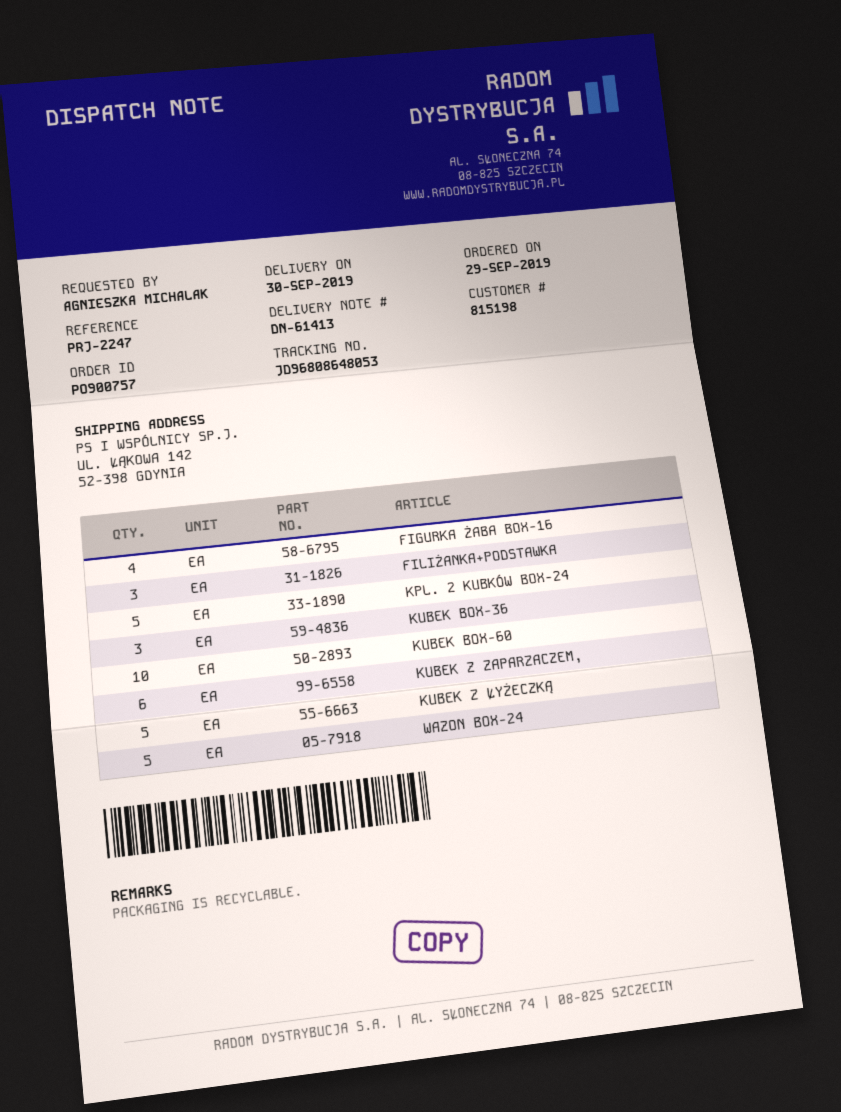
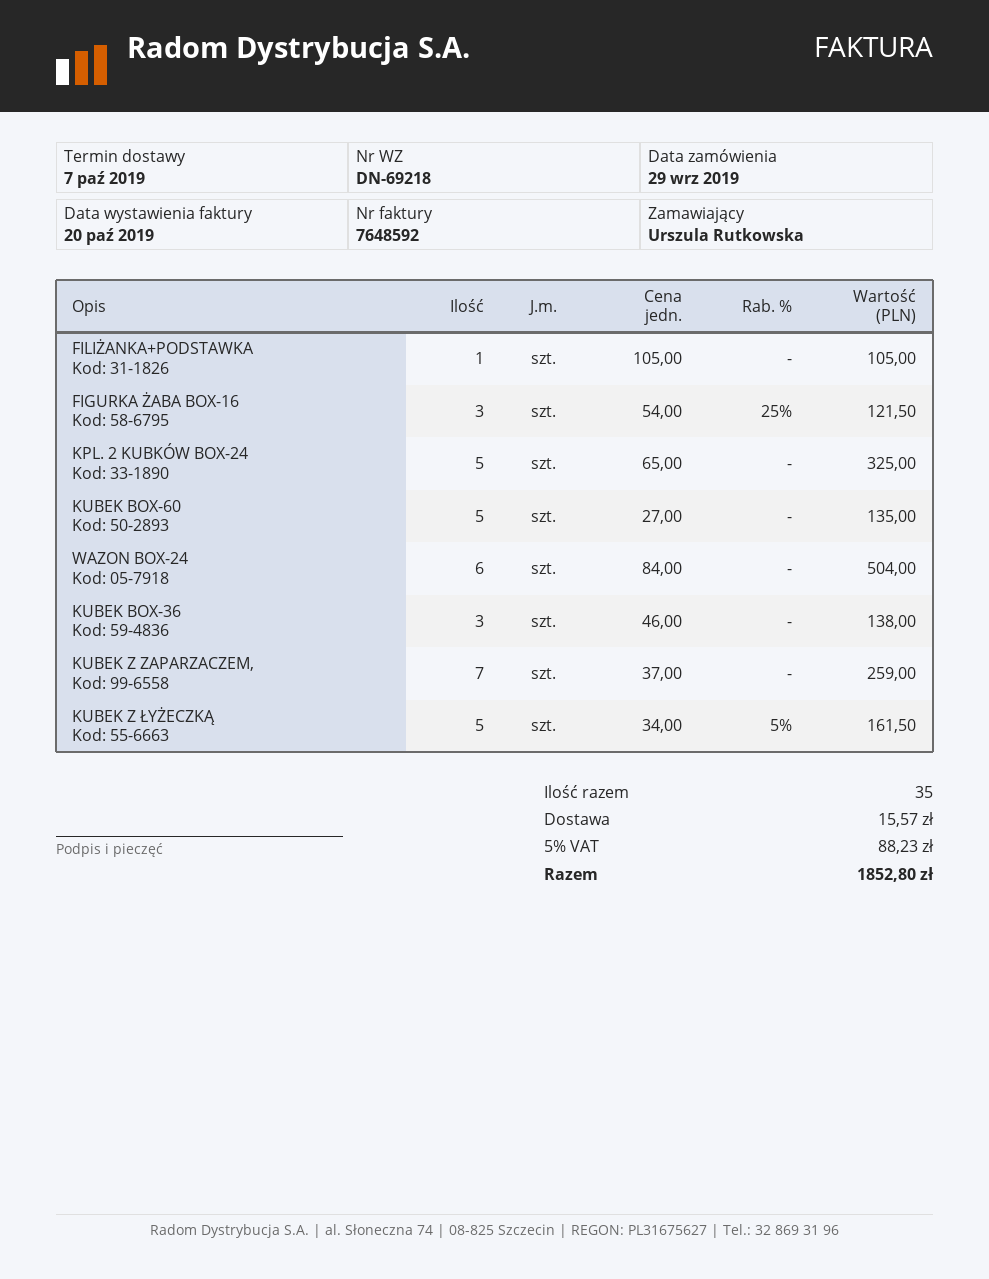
delivery note number: DN-61413 -> DN-69218
delivery date: 2019-09-30 -> 2019-10-07
ordered by: AGNIESZKA MICHALAK -> Urszula Rutkowska
FIGURKA ŻABA BOX-16: 4 -> 3
FILIŻANKA+PODSTAWKA: 3 -> 1
KUBEK BOX-60: 10 -> 5
KUBEK Z ZAPARZACZEM,: 6 -> 7
WAZON BOX-24: 5 -> 6

